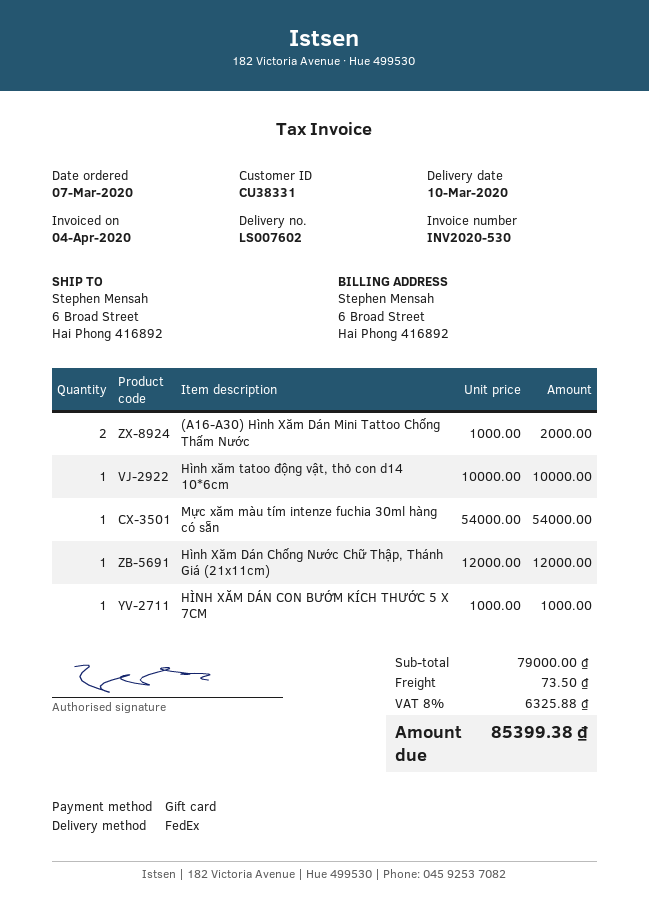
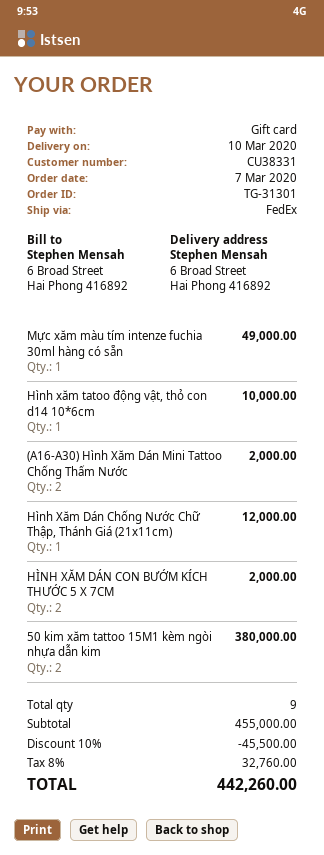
Mực xăm màu tím intenze fuchia 30ml hàng có sẵn: 1 for 54000.00 -> 1 for 49000.00
HÌNH XĂM DÁN CON BƯỚM KÍCH THƯỚC 5 X 7CM: 1 for 1000.00 -> 2 for 2000.00
50 kim xăm tattoo 15M1 kèm ngòi nhựa dẫn kim: none -> 2 for 380000.00
subtotal: 79000.00 -> 455000.00
discount: none -> 10% = 45500.00
shipping: 73.50 -> none
tax: 8% = 6325.88 -> 8% = 32760.00
total: 85399.38 -> 442260.00

